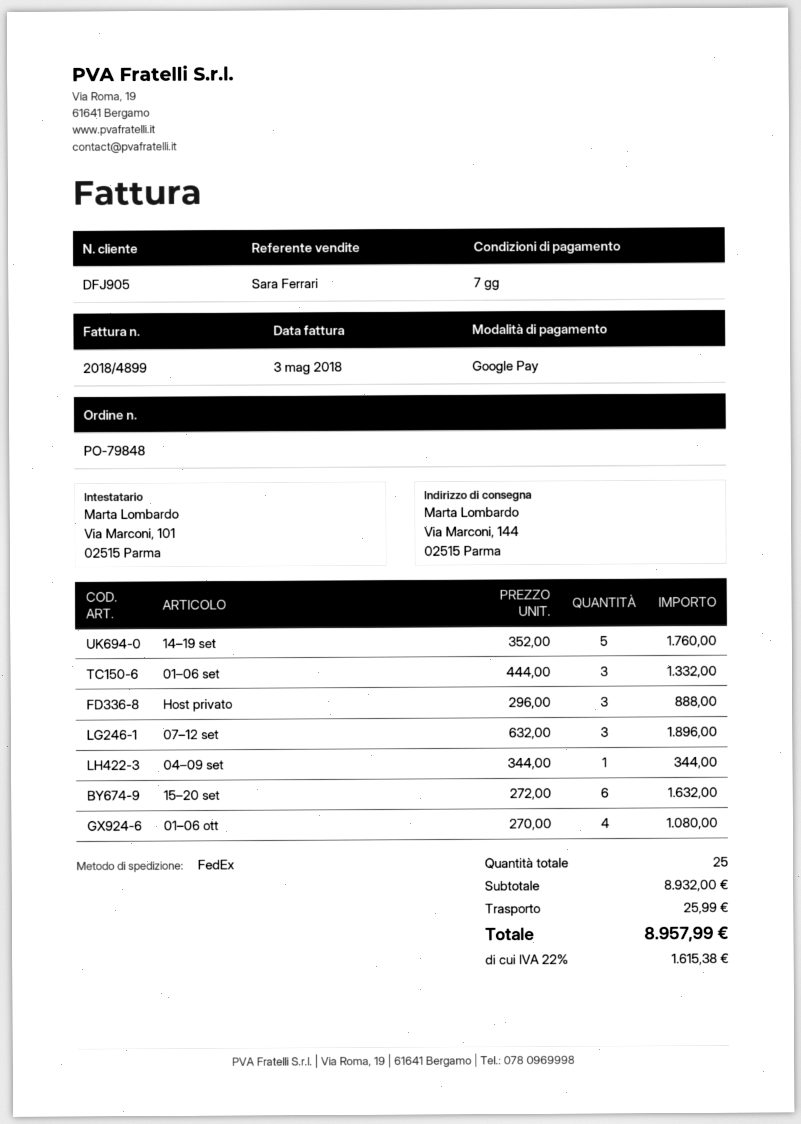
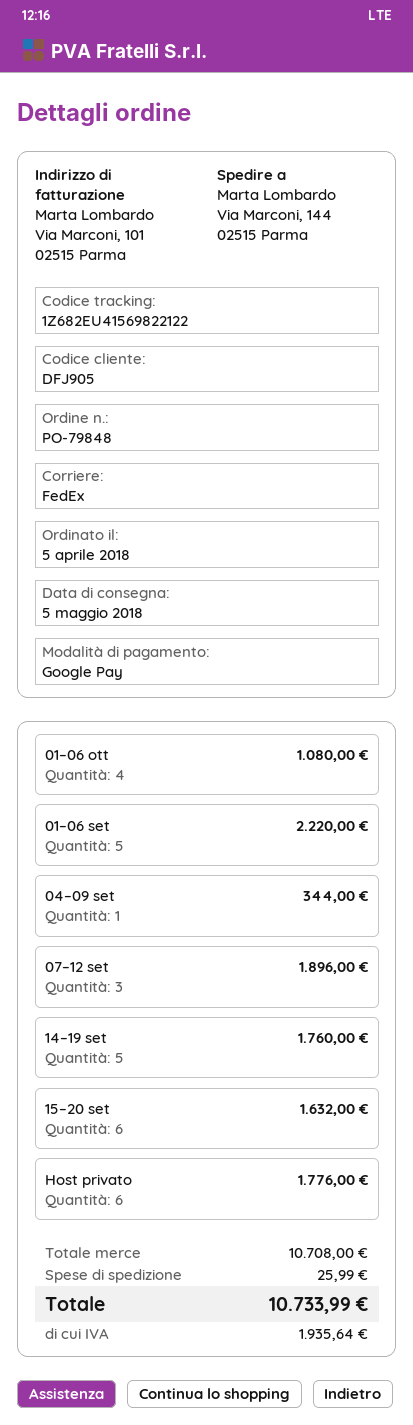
01–06 set: 3 for 1332.00 -> 5 for 2220.00
Host privato: 3 for 888.00 -> 6 for 1776.00
subtotal: 8932.00 -> 10708.00
tax: 1615.38 -> 1935.64
total: 8957.99 -> 10733.99

